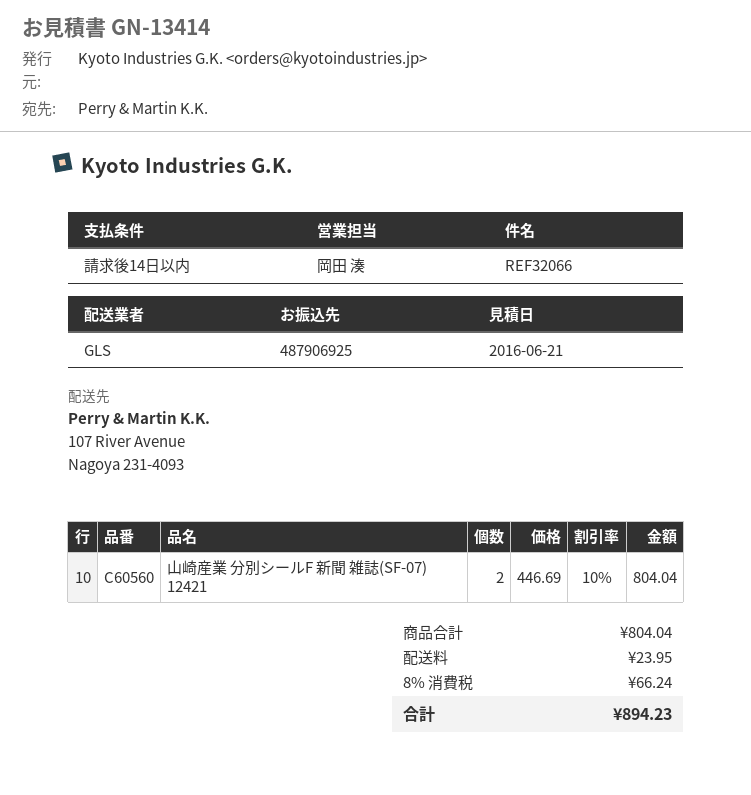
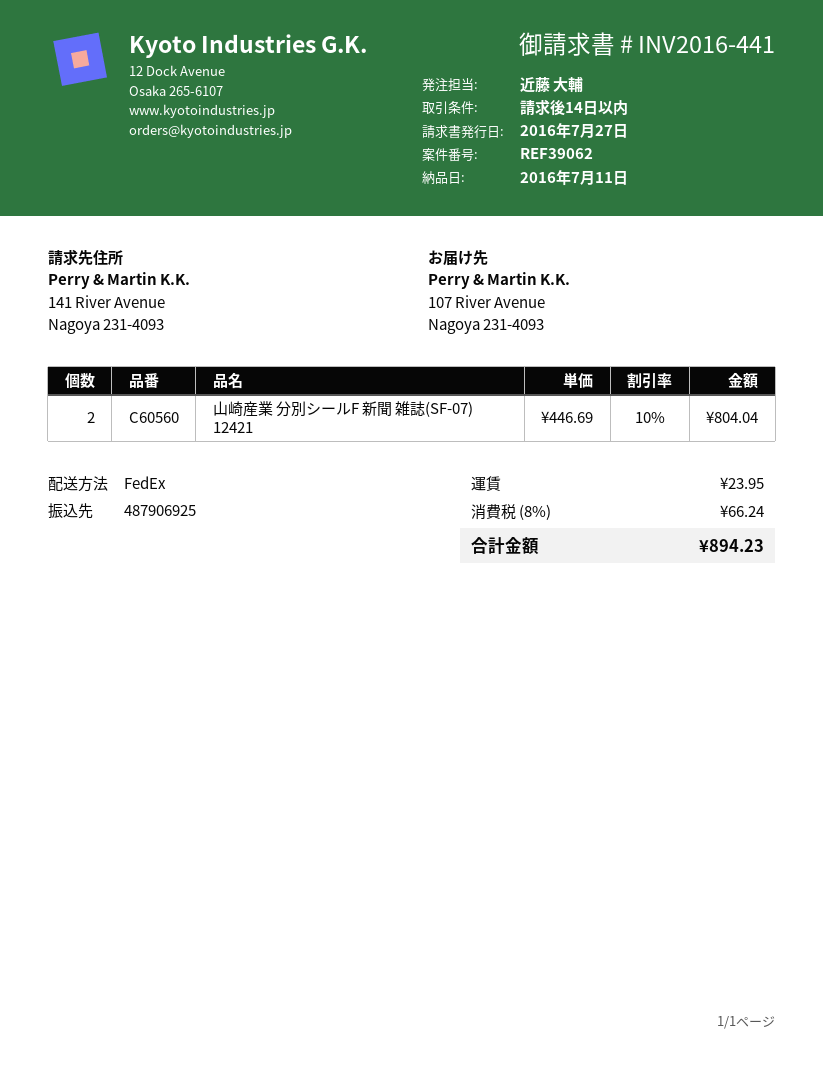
reference: REF32066 -> REF39062
shipping method: GLS -> FedEx

